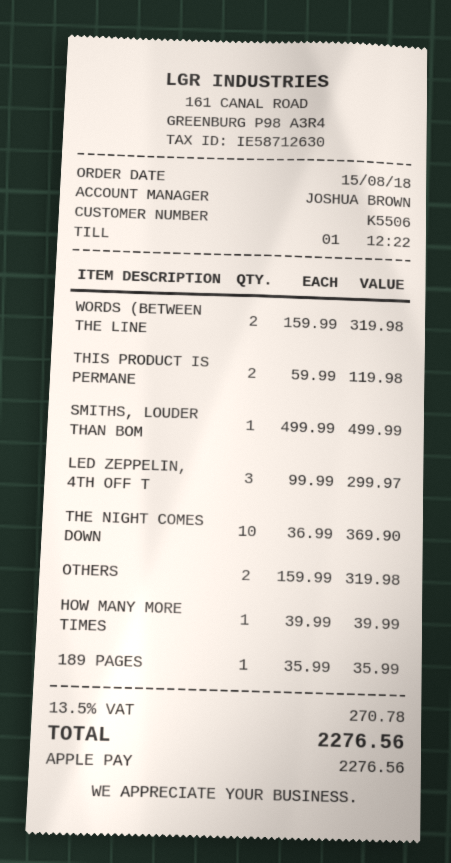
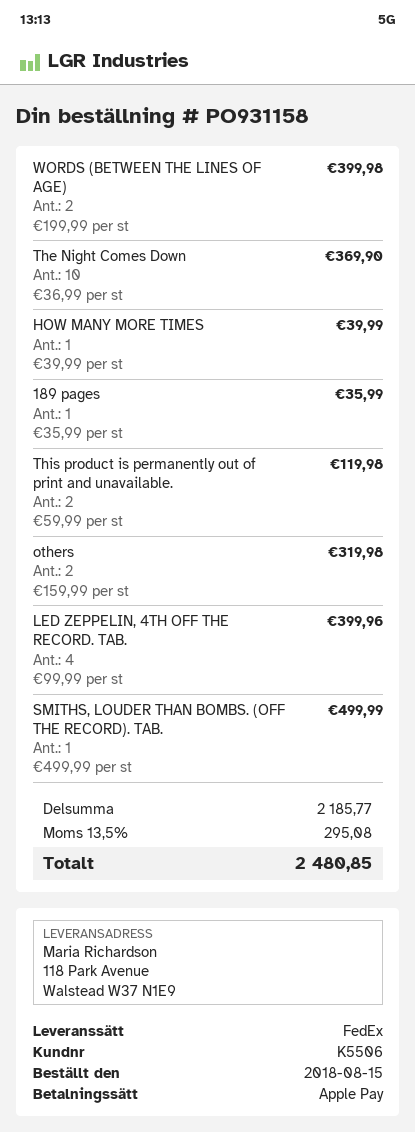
WORDS (BETWEEN THE LINE: 2 x 159.99 = 319.98 -> 2 x 199.99 = 399.98
LED ZEPPELIN, 4TH OFF T: 3 x 99.99 = 299.97 -> 4 x 99.99 = 399.96
tax: 13.5% = 270.78 -> 13.5% = 295.08
total: 2276.56 -> 2480.85

